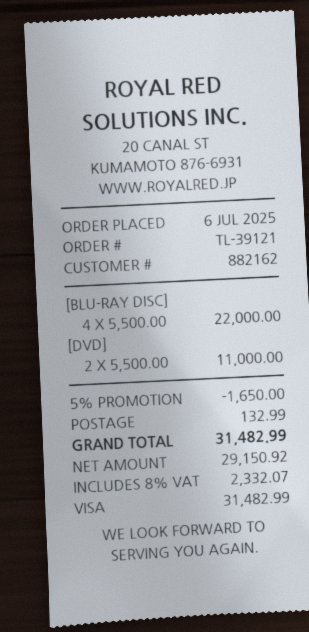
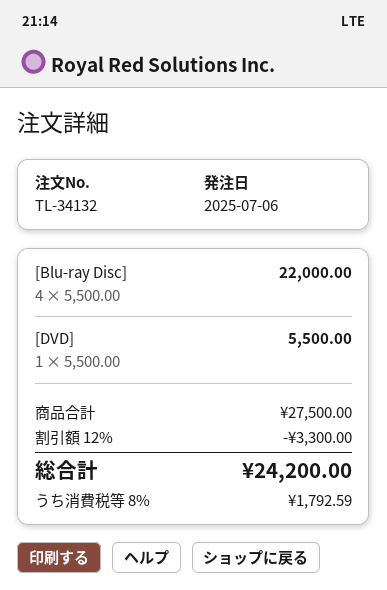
order number: TL-39121 -> TL-34132
[DVD]: 2 x 5500.00 = 11000.00 -> 1 x 5500.00 = 5500.00
discount: 5% = 1650.00 -> 12% = 3300.00
shipping: 132.99 -> none
tax: 8% = 2332.07 -> 8% = 1792.59
total: 31482.99 -> 24200.00

